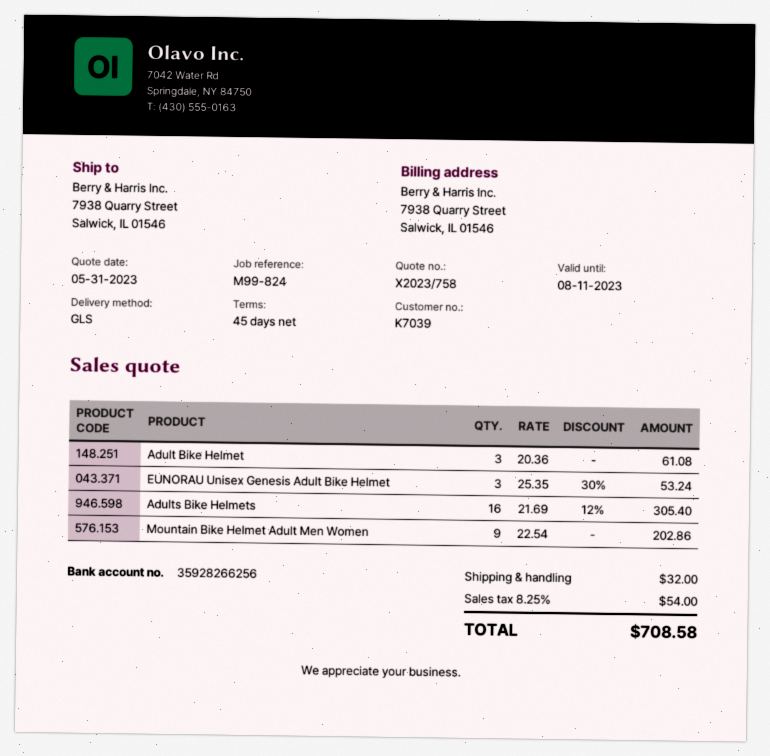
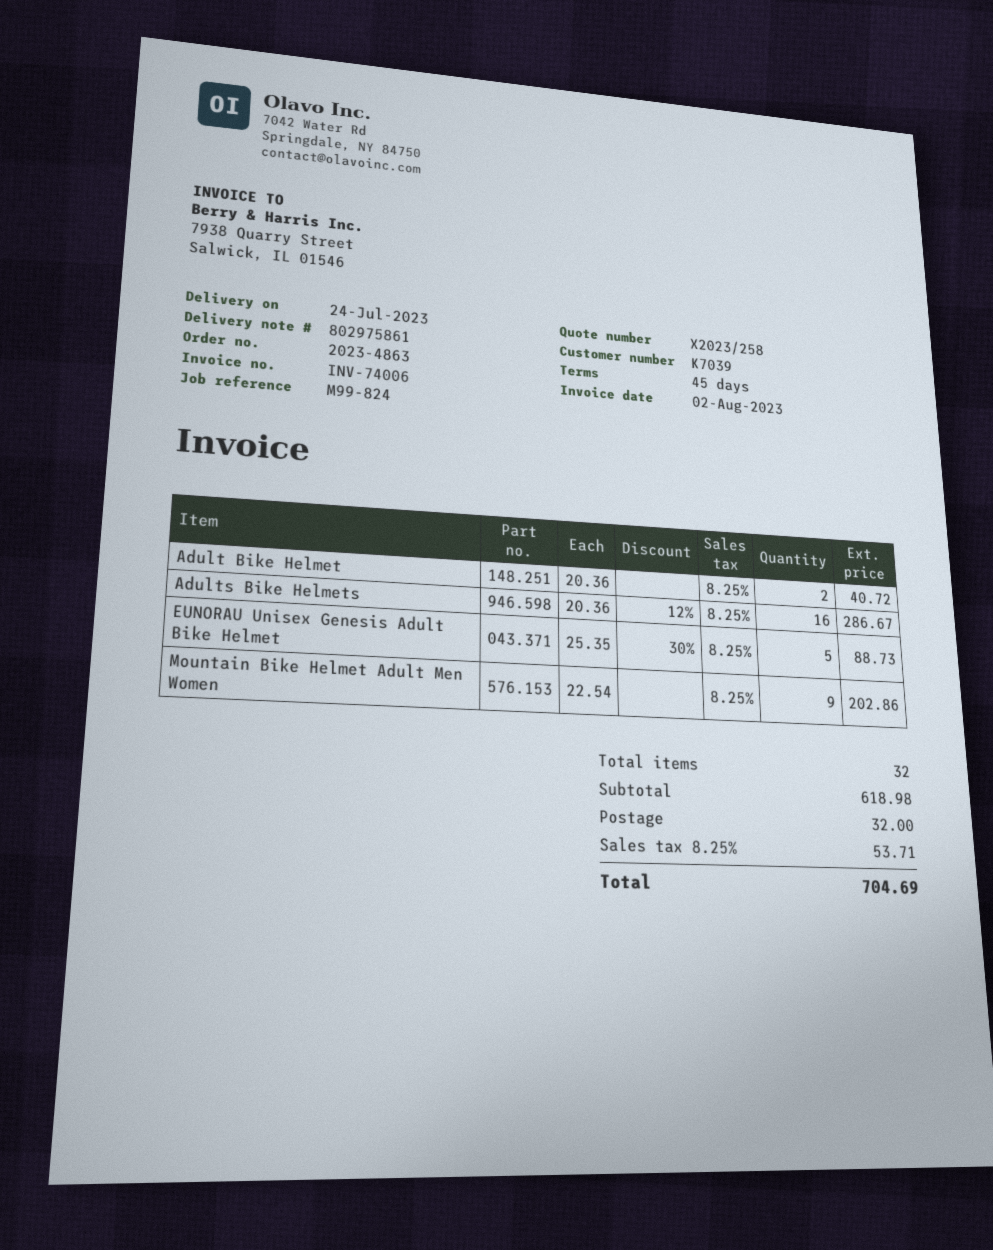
quote number: X2023/758 -> X2023/258
Adult Bike Helmet: 3 x 20.36 = 61.08 -> 2 x 20.36 = 40.72
EUNORAU Unisex Genesis Adult Bike Helmet: 3 x 25.35 - 30% = 53.24 -> 5 x 25.35 - 30% = 88.73
Adults Bike Helmets: 16 x 21.69 - 12% = 305.40 -> 16 x 20.36 - 12% = 286.67
tax: 8.25% = 54.00 -> 8.25% = 53.71
total: 708.58 -> 704.69

